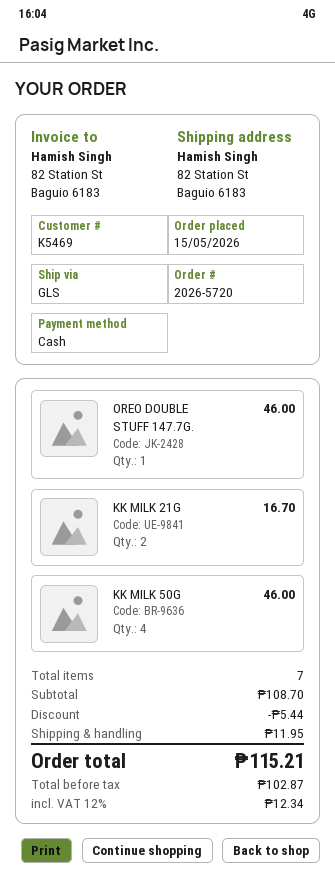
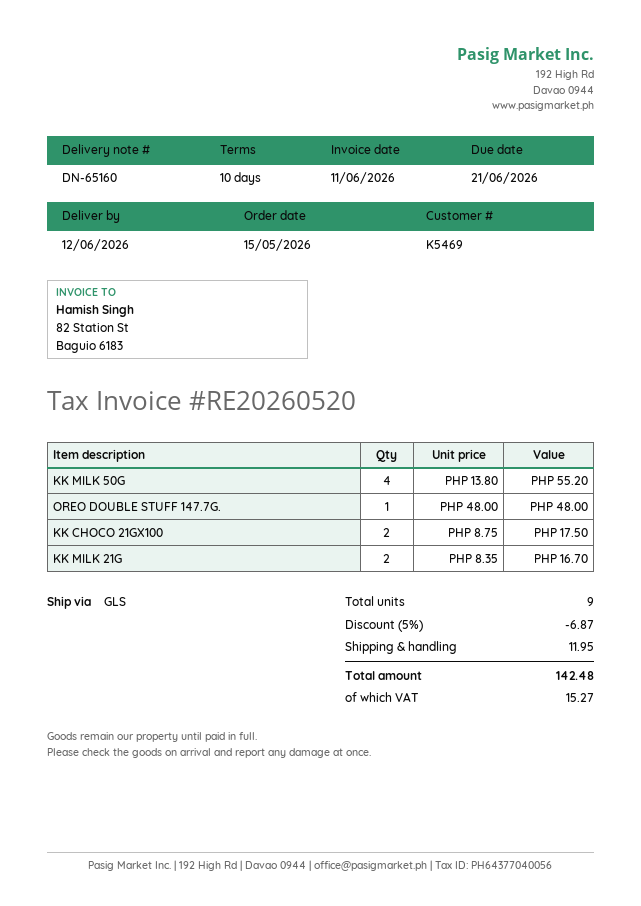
OREO DOUBLE STUFF 147.7G.: 1 for 46.00 -> 1 for 48.00
KK MILK 50G: 4 for 46.00 -> 4 for 55.20
KK CHOCO 21GX100: none -> 2 for 17.50
total quantity: 7 -> 9
discount: 5.44 -> 6.87
tax: 12.34 -> 15.27
total: 115.21 -> 142.48

